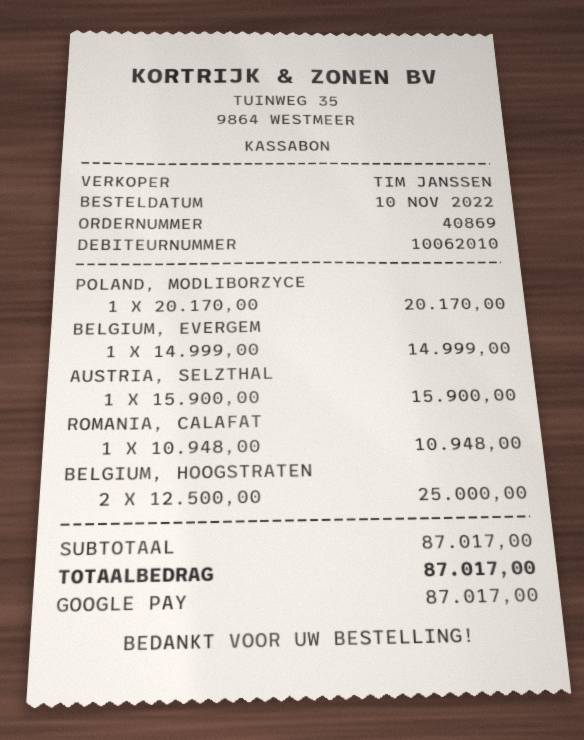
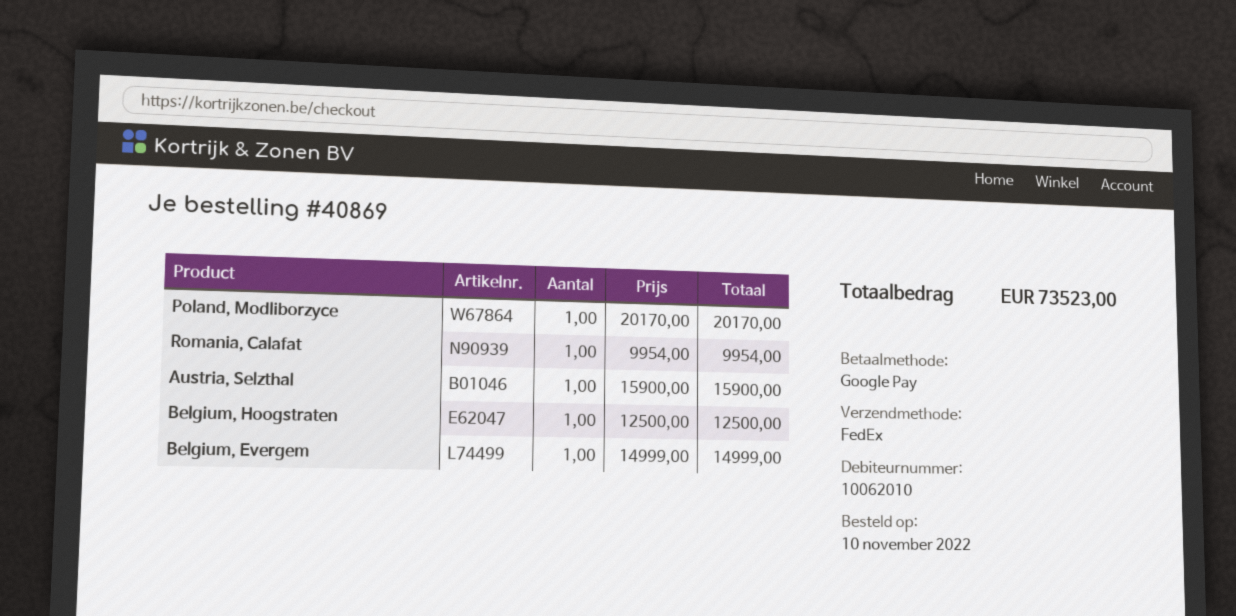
ROMANIA, CALAFAT: 1 x 10948.00 = 10948.00 -> 1 x 9954.00 = 9954.00
BELGIUM, HOOGSTRATEN: 2 x 12500.00 = 25000.00 -> 1 x 12500.00 = 12500.00
total: 87017.00 -> 73523.00

